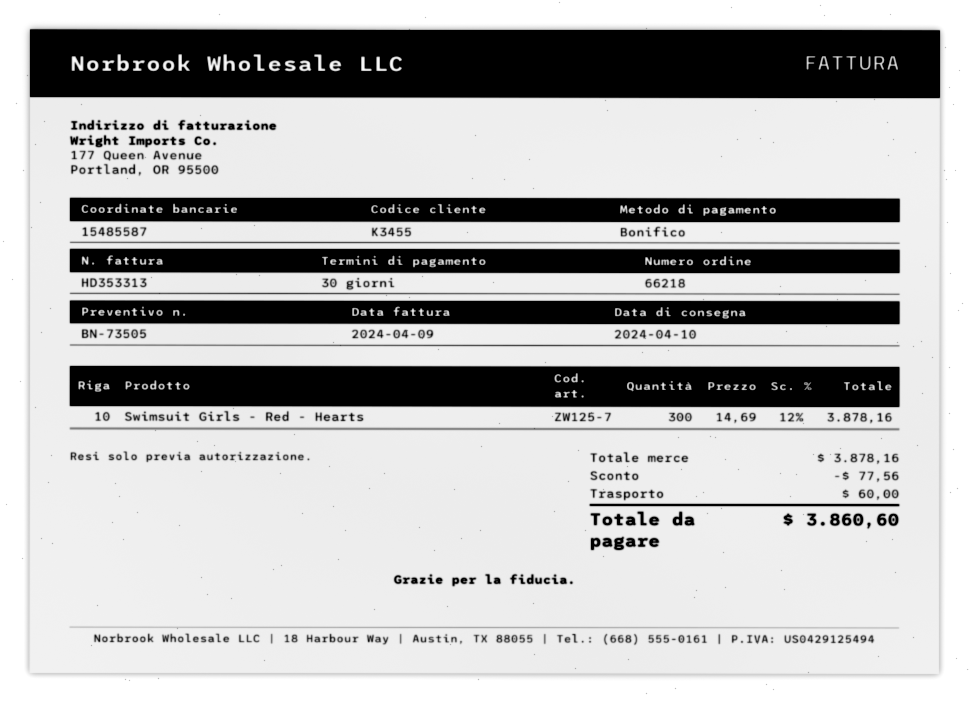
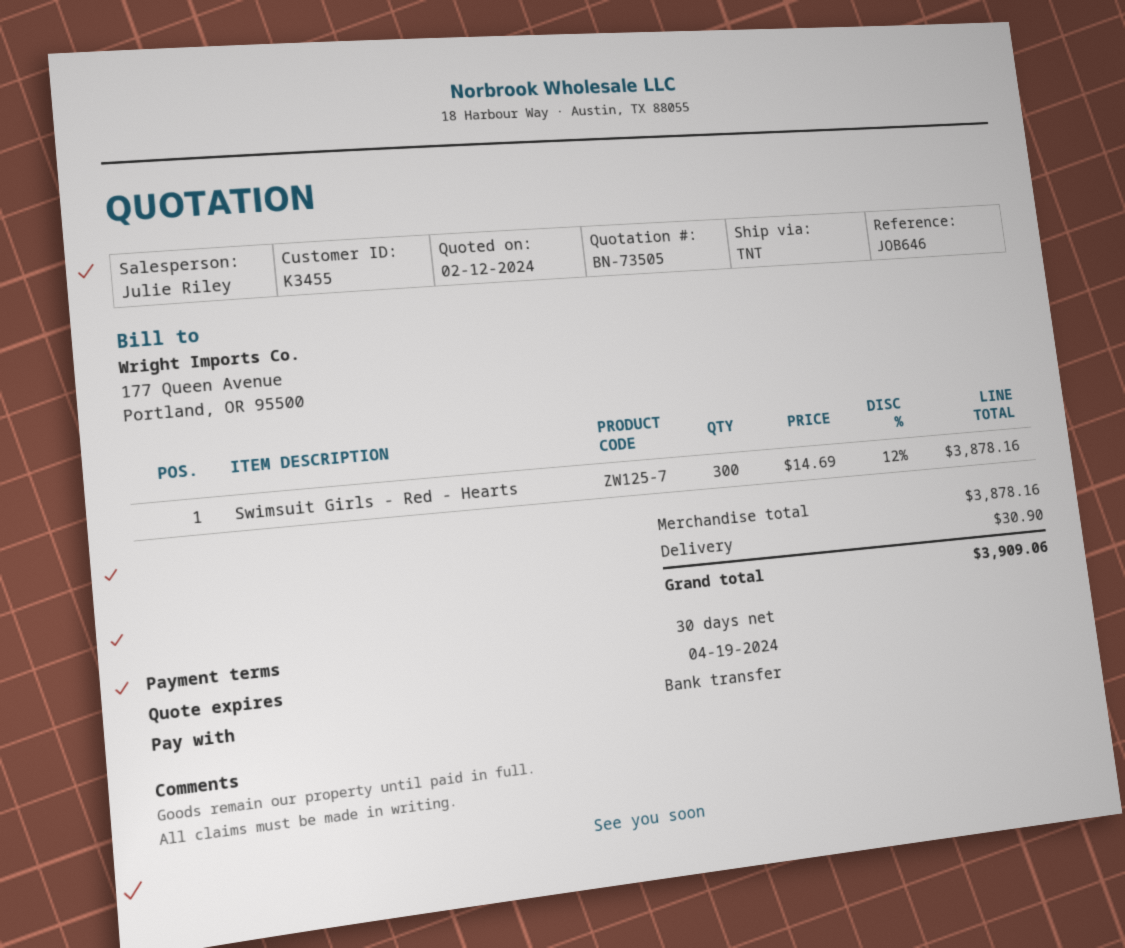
discount: 77.56 -> none
shipping: 60.00 -> 30.90
total: 3860.60 -> 3909.06

